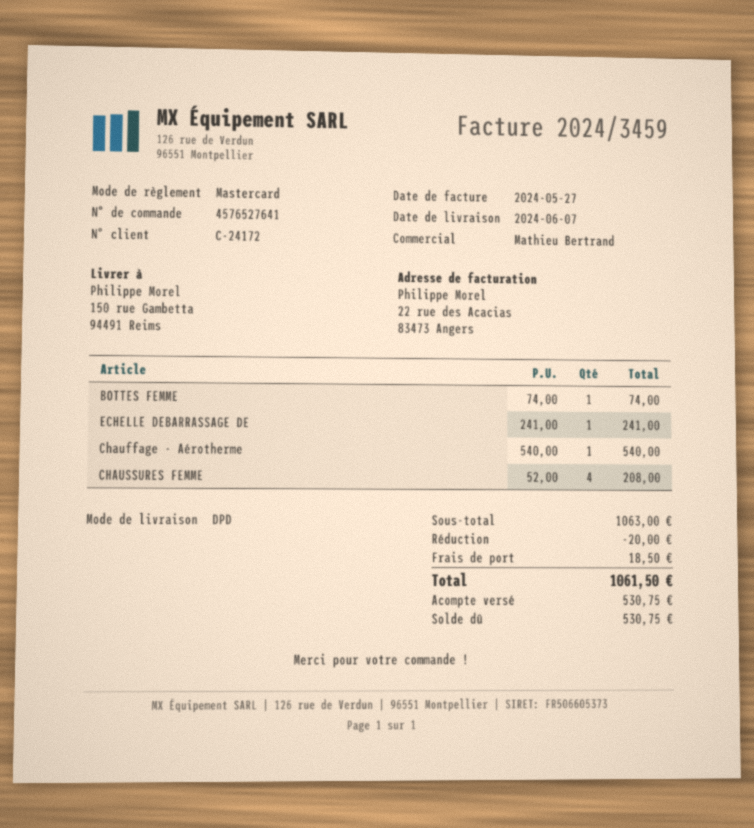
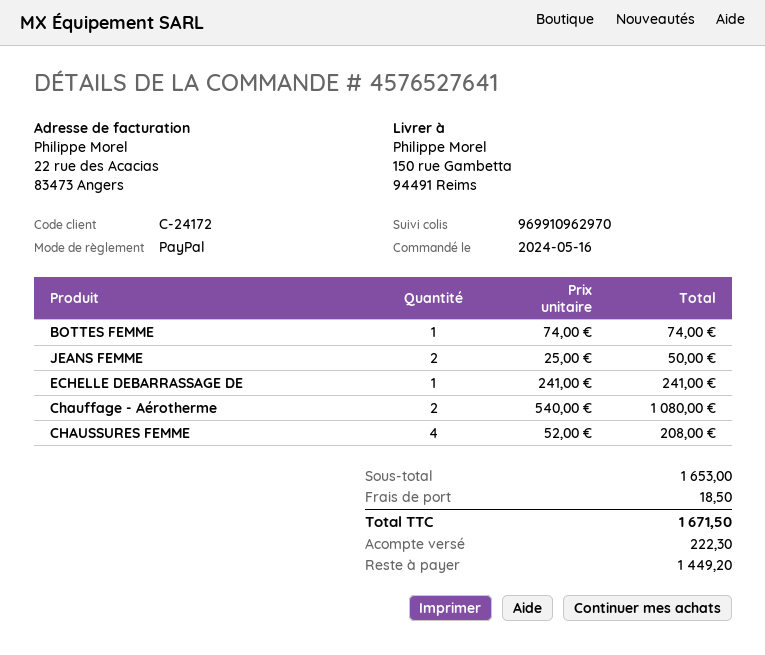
payment method: Mastercard -> PayPal
Chauffage - Aérotherme: 1 x 540.00 = 540.00 -> 2 x 540.00 = 1080.00
JEANS FEMME: none -> 2 x 25.00 = 50.00
subtotal: 1063.00 -> 1653.00
discount: 20.00 -> none
total: 1061.50 -> 1671.50
deposit: 530.75 -> 222.30
balance: 530.75 -> 1449.20

